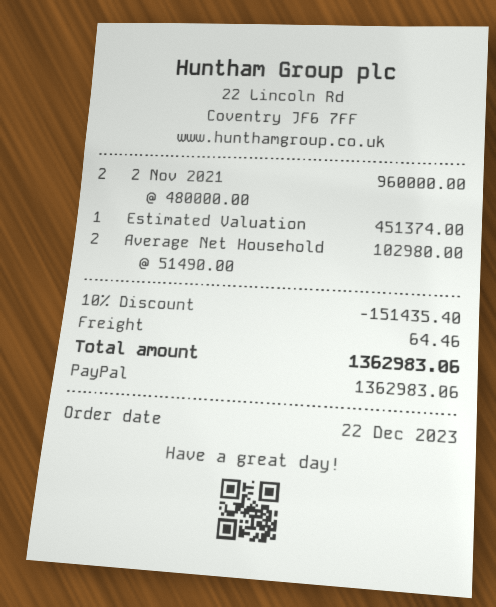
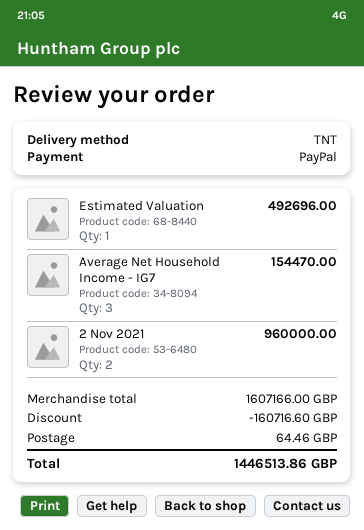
Estimated Valuation: 1 for 451374.00 -> 1 for 492696.00
Average Net Household: 2 for 102980.00 -> 3 for 154470.00
discount: 151435.40 -> 160716.60
total: 1362983.06 -> 1446513.86

